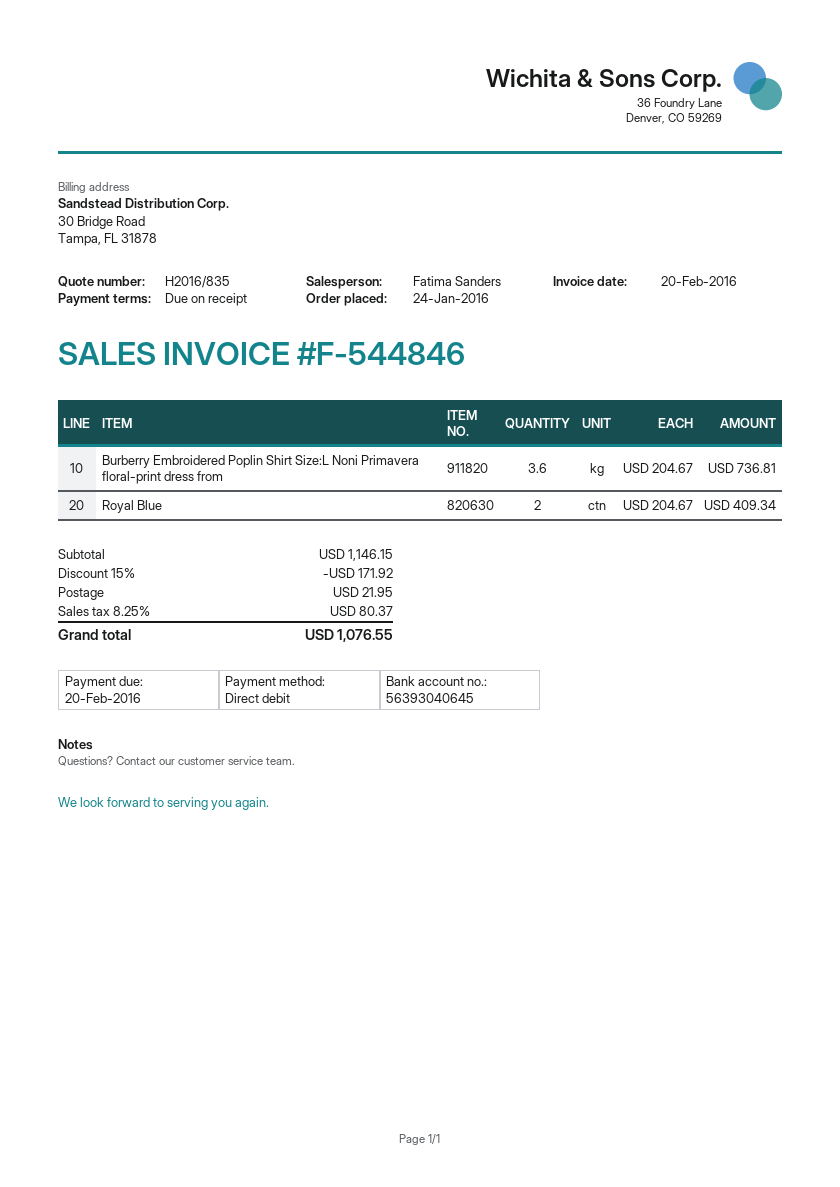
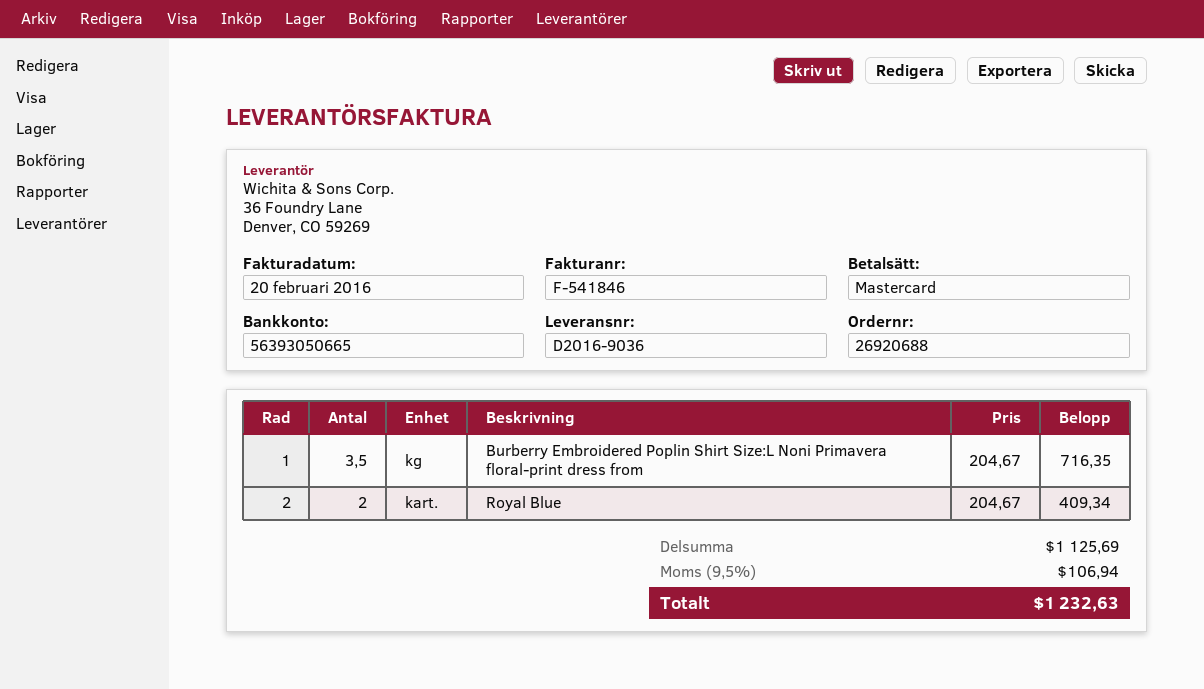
invoice number: F-544846 -> F-541846
payment method: direct debit -> Mastercard
bank account: 56393040645 -> 56393050665
Burberry Embroidered Poplin Shirt Size:L Noni Primavera floral-print dress from: 3.6 x 204.67 = 736.81 -> 3.5 x 204.67 = 716.35
subtotal: 1146.15 -> 1125.69
discount: 15% = 171.92 -> none
shipping: 21.95 -> none
tax: 8.25% = 80.37 -> 9.5% = 106.94
total: 1076.55 -> 1232.63

